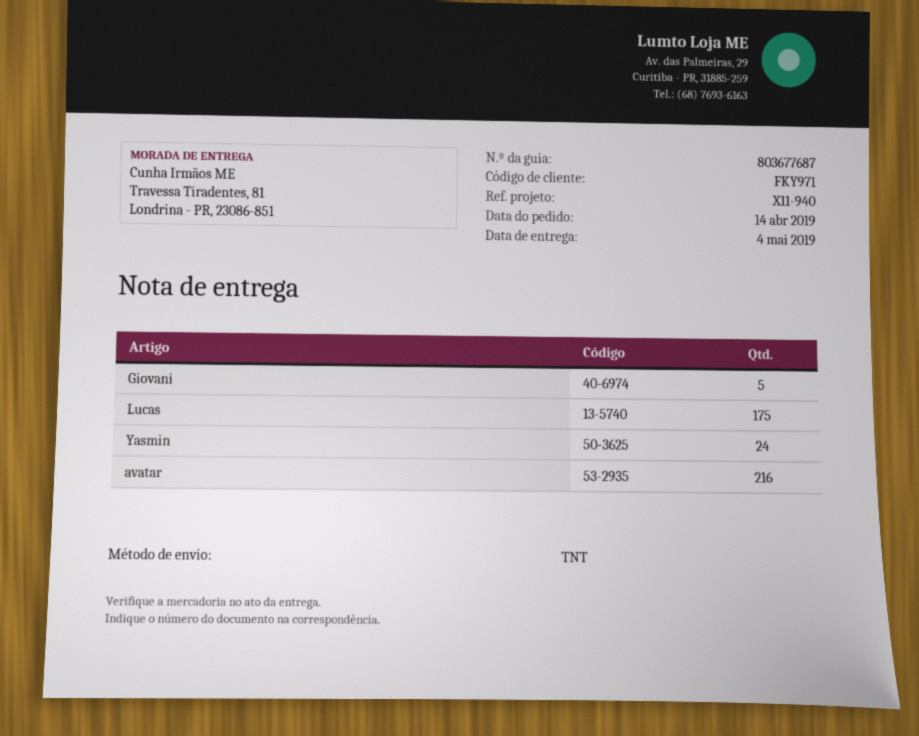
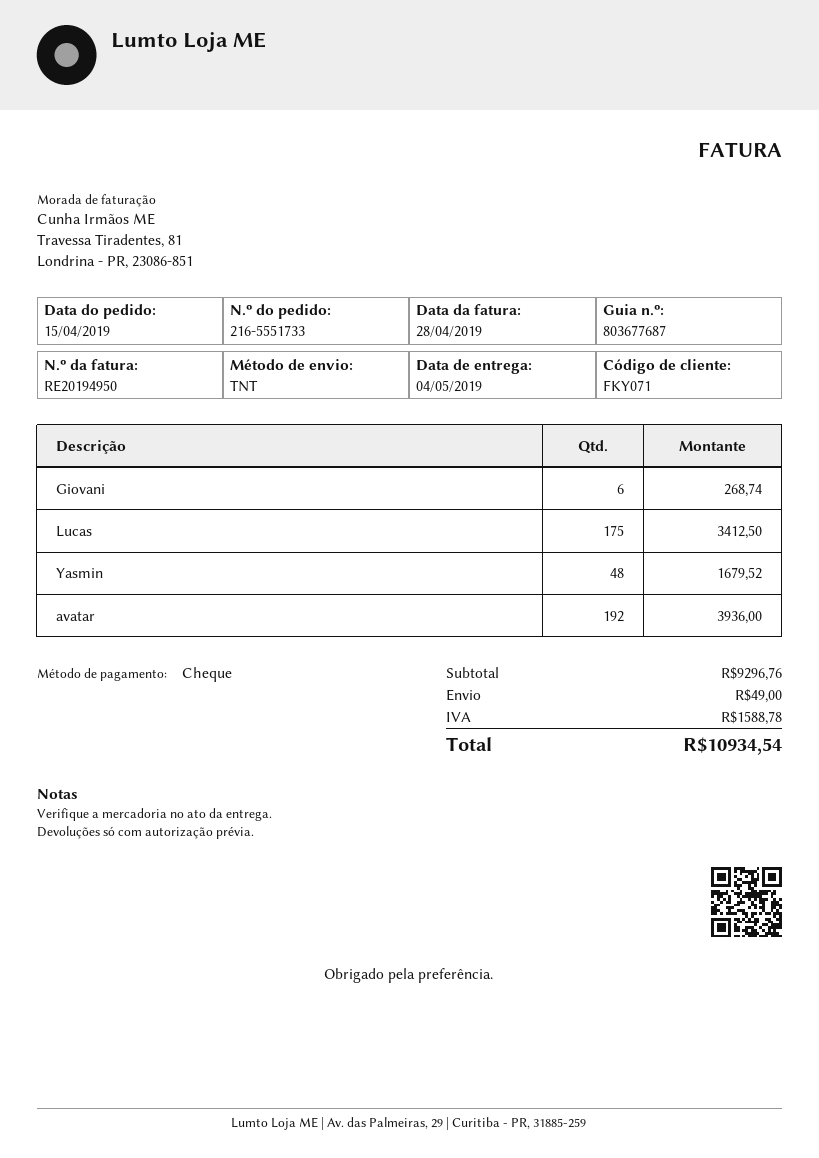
order date: 2019-04-14 -> 2019-04-15
customer number: FKY971 -> FKY071
Giovani: 5 -> 6
Yasmin: 24 -> 48
avatar: 216 -> 192

